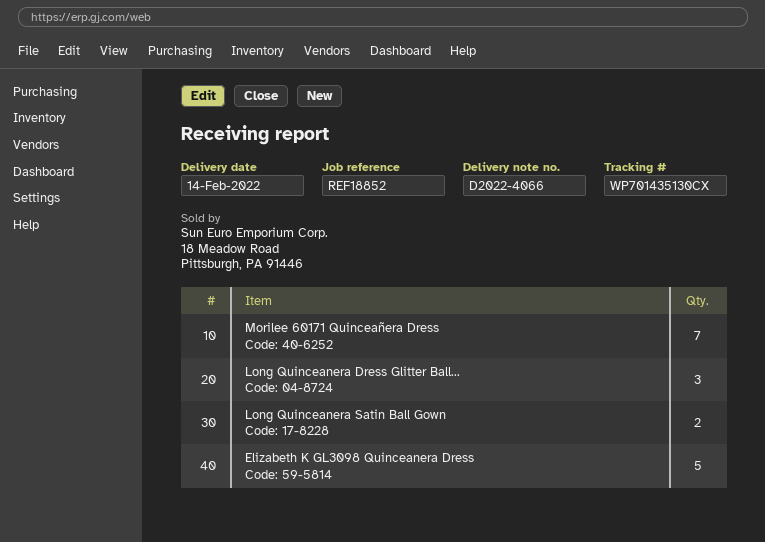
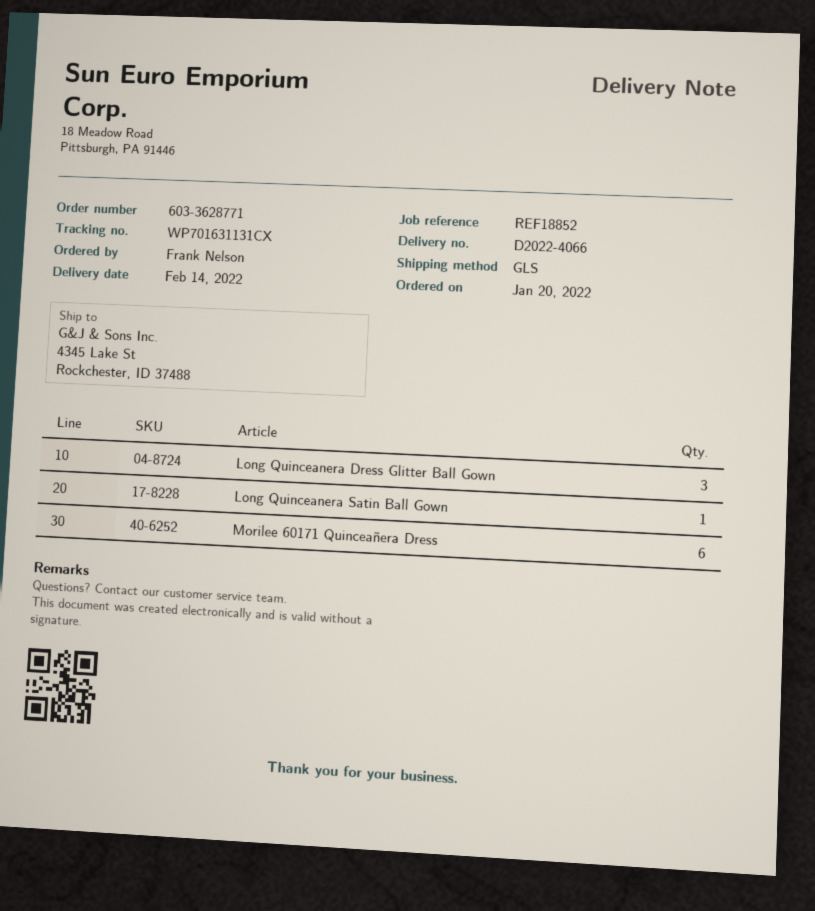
tracking number: WP701435130CX -> WP701631131CX
Morilee 60171 Quinceañera Dress: 7 -> 6
Long Quinceanera Satin Ball Gown: 2 -> 1
Elizabeth K GL3098 Quinceanera Dress: 5 -> none

